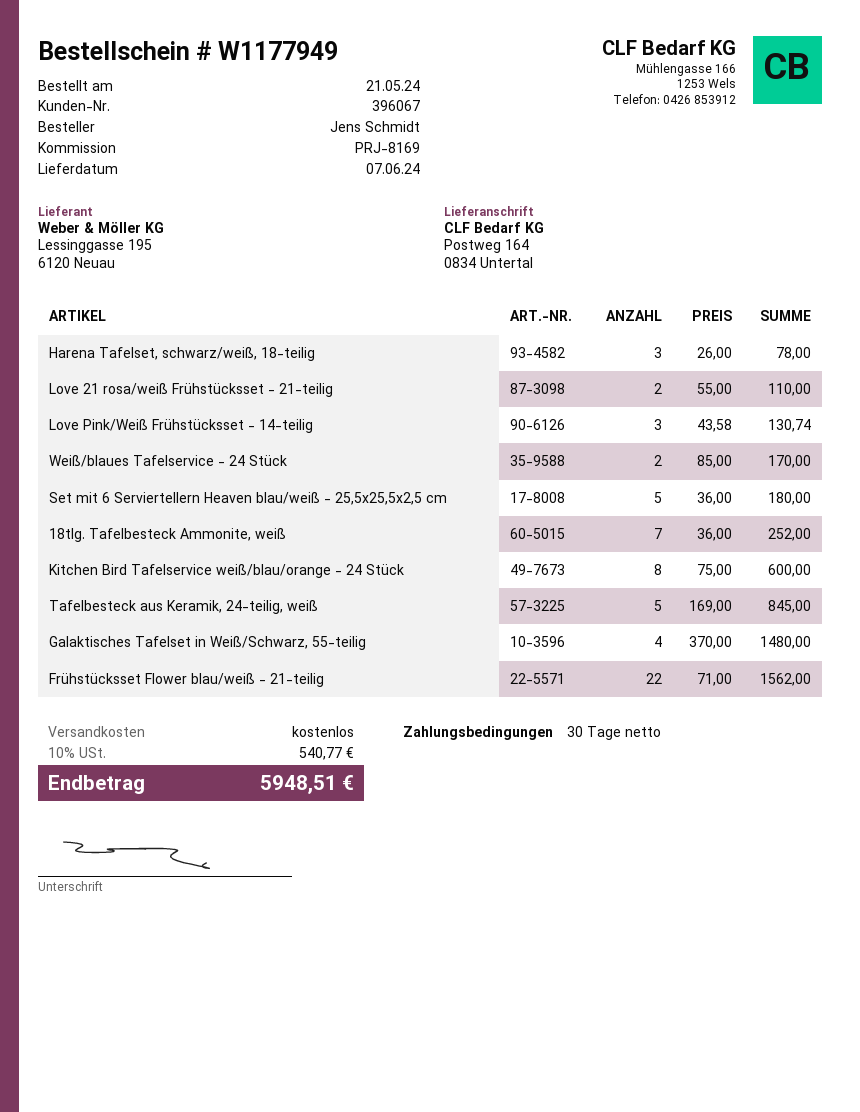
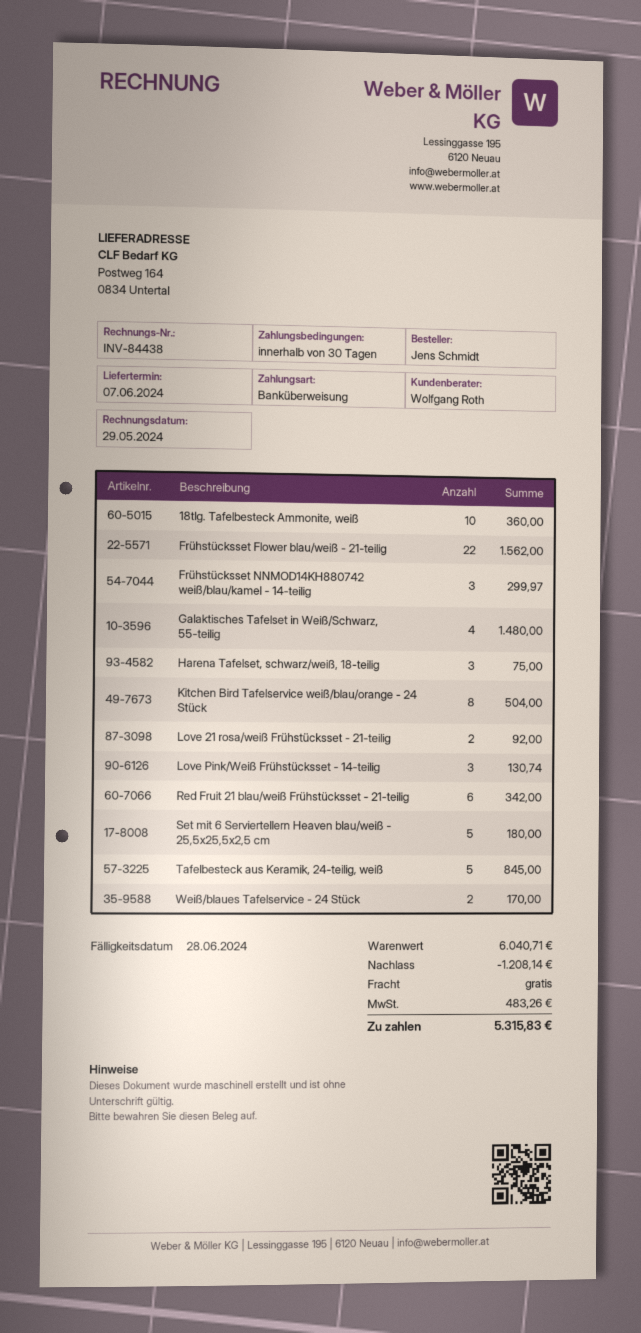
Harena Tafelset, schwarz/weiß, 18-teilig: 3 for 78.00 -> 3 for 75.00
Love 21 rosa/weiß Frühstücksset - 21-teilig: 2 for 110.00 -> 2 for 92.00
18tlg. Tafelbesteck Ammonite, weiß: 7 for 252.00 -> 10 for 360.00
Kitchen Bird Tafelservice weiß/blau/orange - 24 Stück: 8 for 600.00 -> 8 for 504.00
Frühstücksset NNMOD14KH880742 weiß/blau/kamel - 14-teilig: none -> 3 for 299.97
Red Fruit 21 blau/weiß Frühstücksset - 21-teilig: none -> 6 for 342.00
discount: none -> 1208.14
tax: 540.77 -> 483.26
total: 5948.51 -> 5315.83

